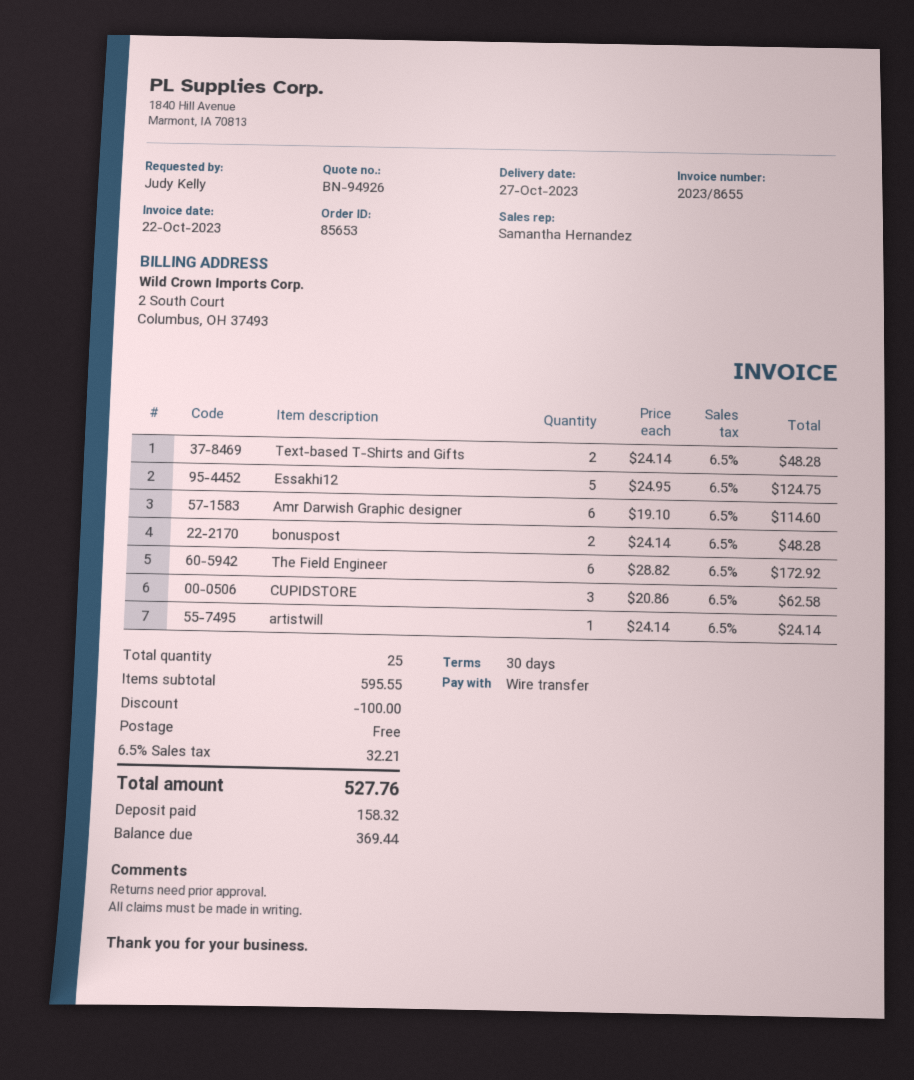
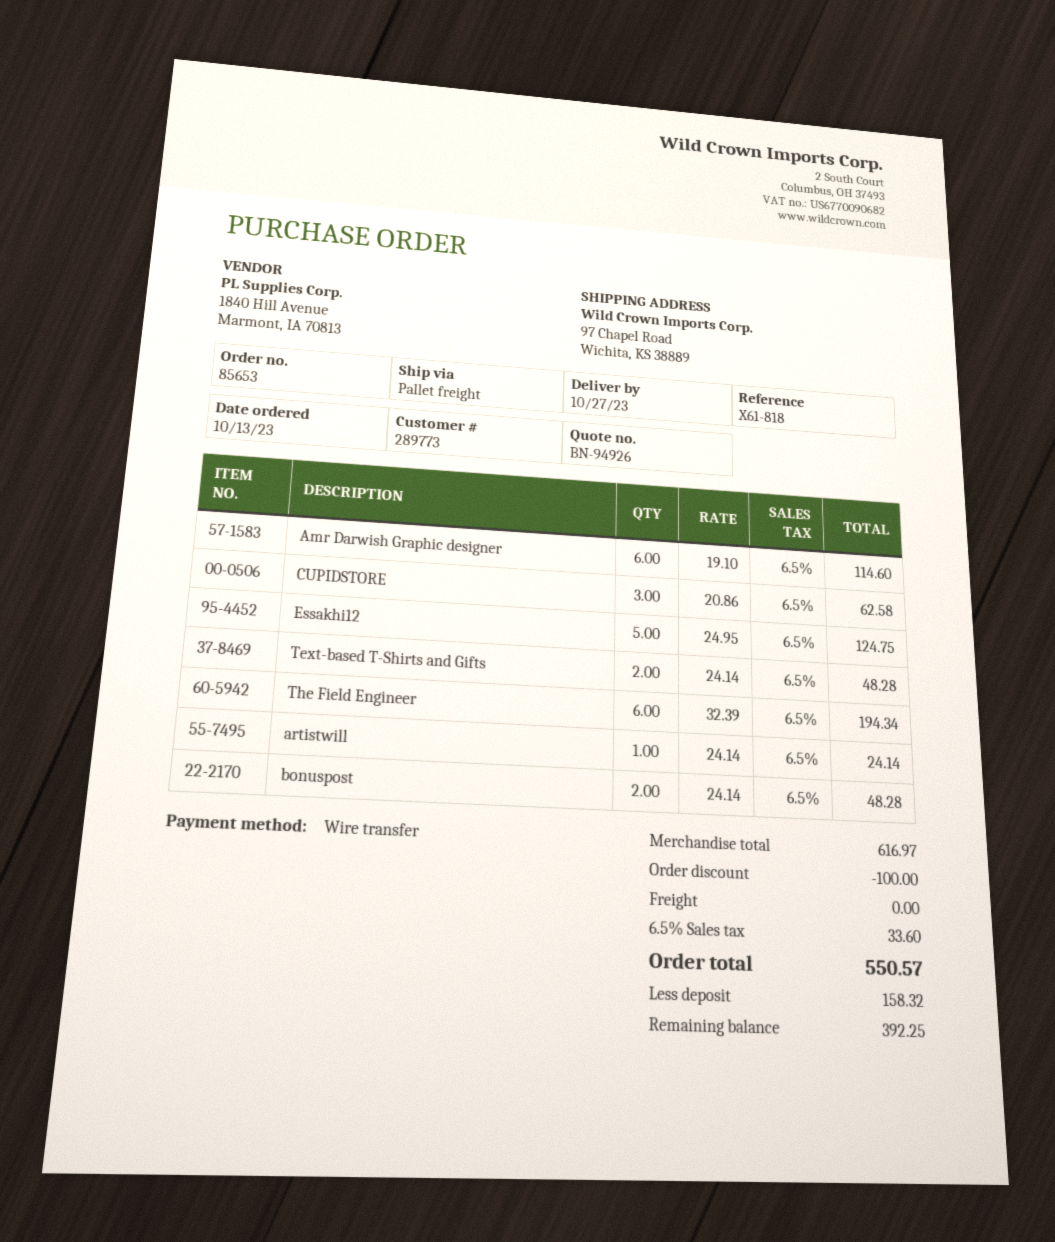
The Field Engineer: 6 x 28.82 = 172.92 -> 6 x 32.39 = 194.34
subtotal: 595.55 -> 616.97
tax: 6.5% = 32.21 -> 6.5% = 33.60
total: 527.76 -> 550.57
balance: 369.44 -> 392.25

